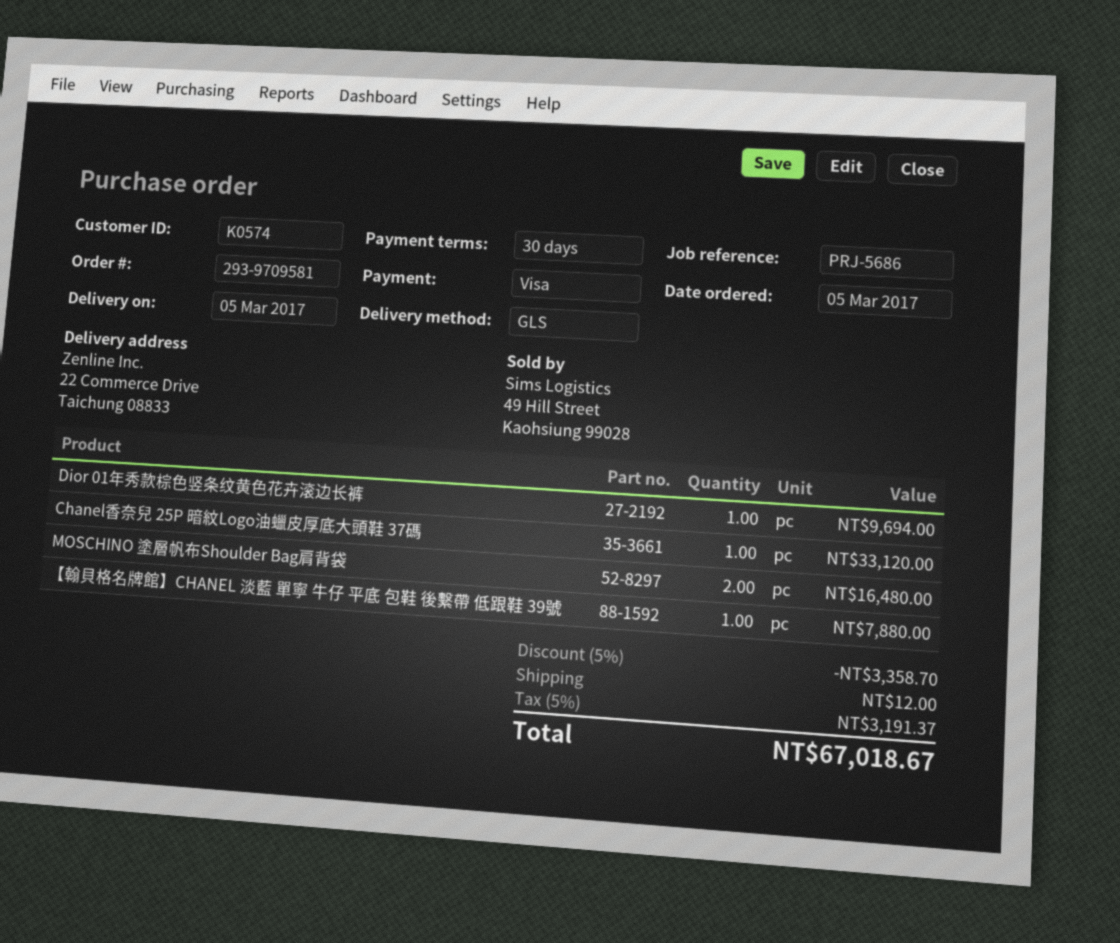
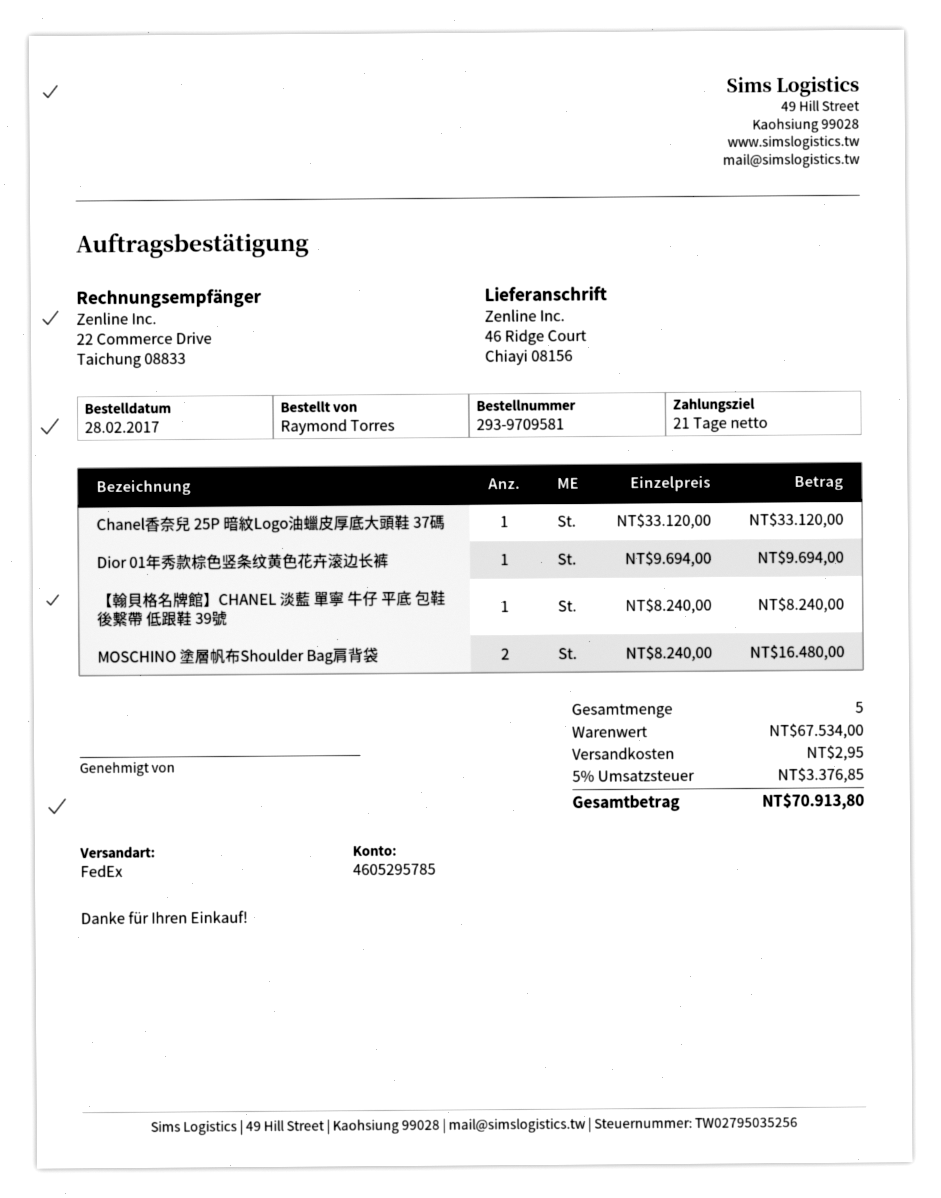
order date: 2017-03-05 -> 2017-02-28
payment terms: 30 days -> 21 days
shipping method: GLS -> FedEx
ship to: 22 Commerce Drive, Taichung 08833 -> 46 Ridge Court, Chiayi 08156
【翰貝格名牌館】CHANEL 淡藍 單寧 牛仔 平底 包鞋 後繫帶 低跟鞋 39號: 1 for 7880.00 -> 1 for 8240.00
discount: 5% = 3358.70 -> none
shipping: 12.00 -> 2.95
tax: 5% = 3191.37 -> 5% = 3376.85
total: 67018.67 -> 70913.80

